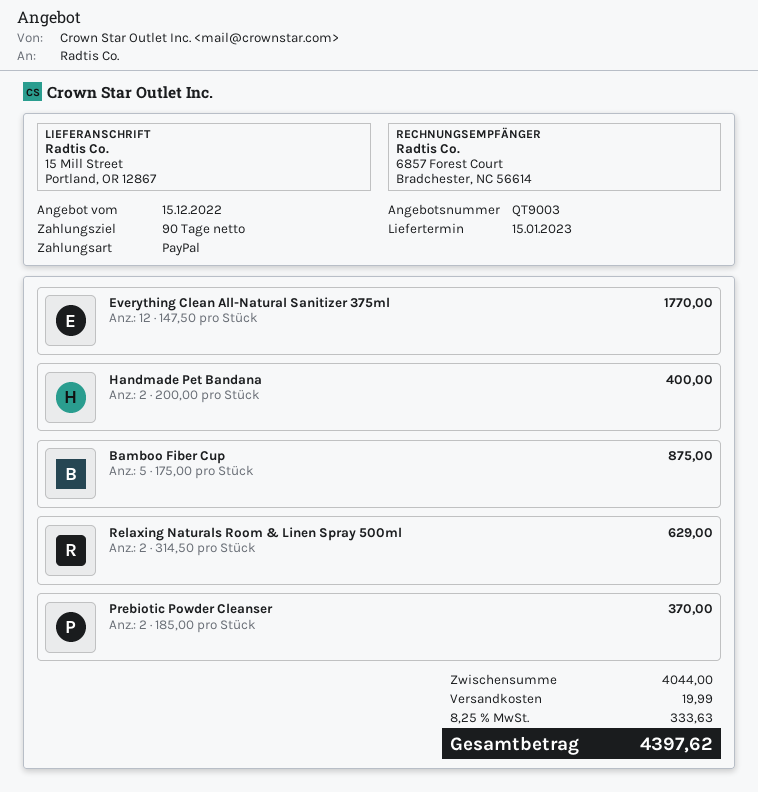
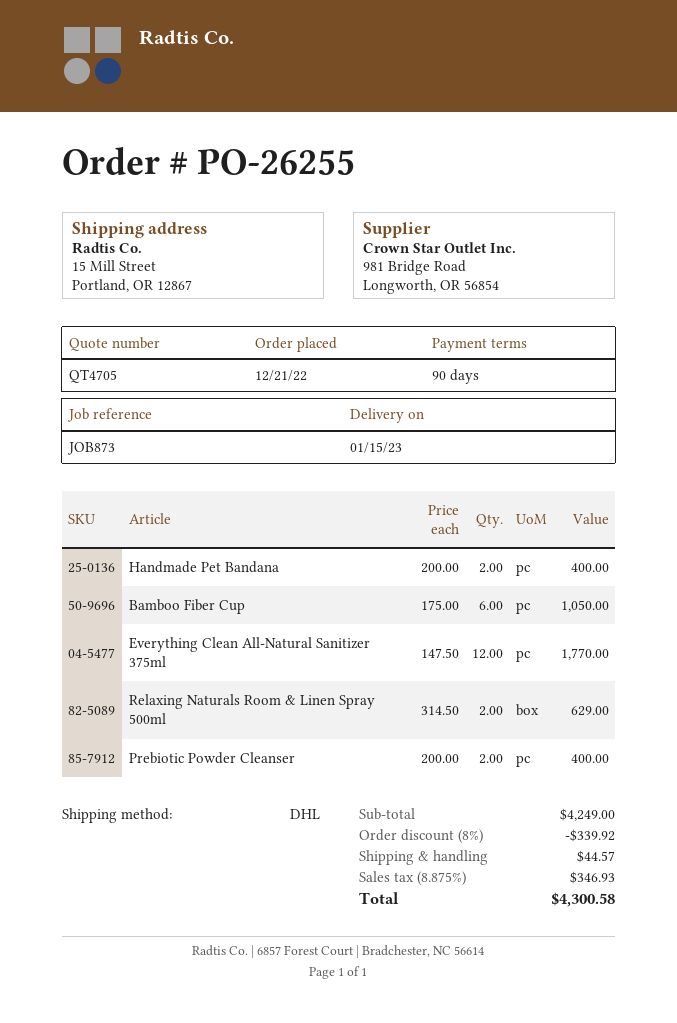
quote number: QT9003 -> QT4705
Bamboo Fiber Cup: 5 x 175.00 = 875.00 -> 6 x 175.00 = 1050.00
Prebiotic Powder Cleanser: 2 x 185.00 = 370.00 -> 2 x 200.00 = 400.00
subtotal: 4044.00 -> 4249.00
discount: none -> 8% = 339.92
shipping: 19.99 -> 44.57
tax: 8.25% = 333.63 -> 8.875% = 346.93
total: 4397.62 -> 4300.58

